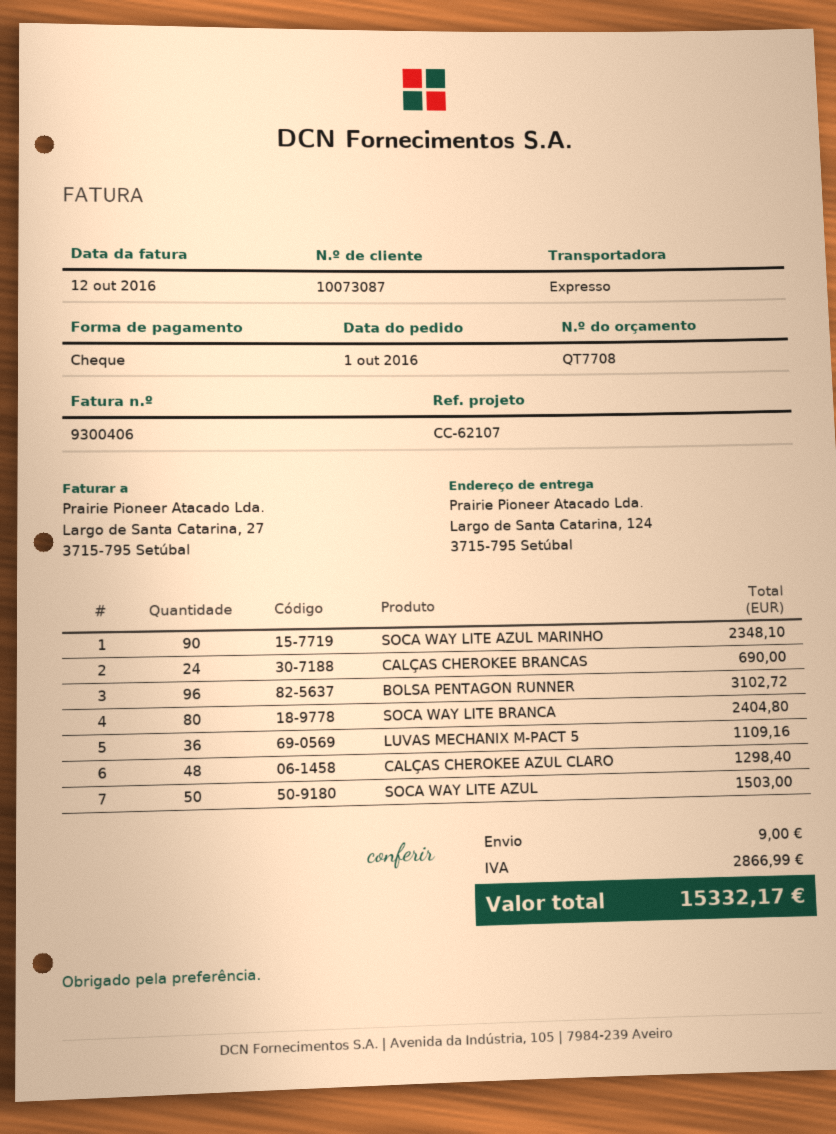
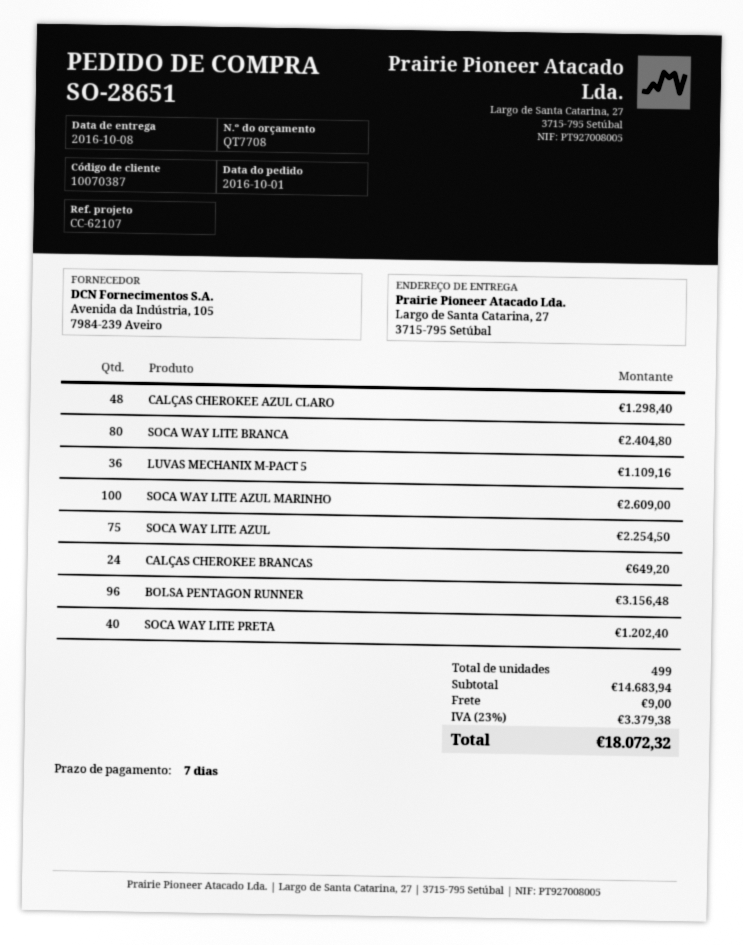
customer number: 10073087 -> 10070387
ship to: Largo de Santa Catarina, 124, 3715-795 Setúbal -> Largo de Santa Catarina, 27, 3715-795 Setúbal
SOCA WAY LITE AZUL MARINHO: 90 for 2348.10 -> 100 for 2609.00
CALÇAS CHEROKEE BRANCAS: 24 for 690.00 -> 24 for 649.20
BOLSA PENTAGON RUNNER: 96 for 3102.72 -> 96 for 3156.48
SOCA WAY LITE AZUL: 50 for 1503.00 -> 75 for 2254.50
SOCA WAY LITE PRETA: none -> 40 for 1202.40
tax: 2866.99 -> 3379.38
total: 15332.17 -> 18072.32

